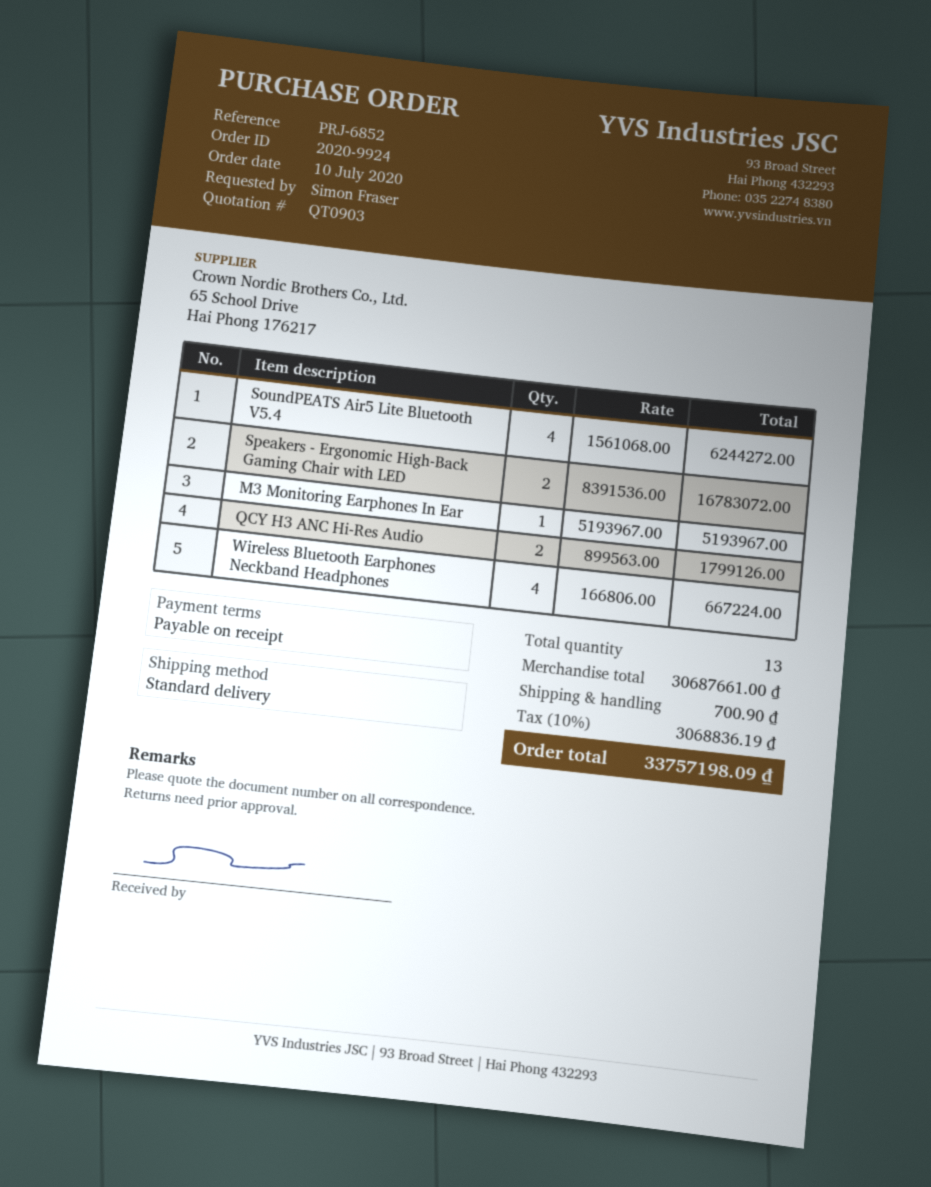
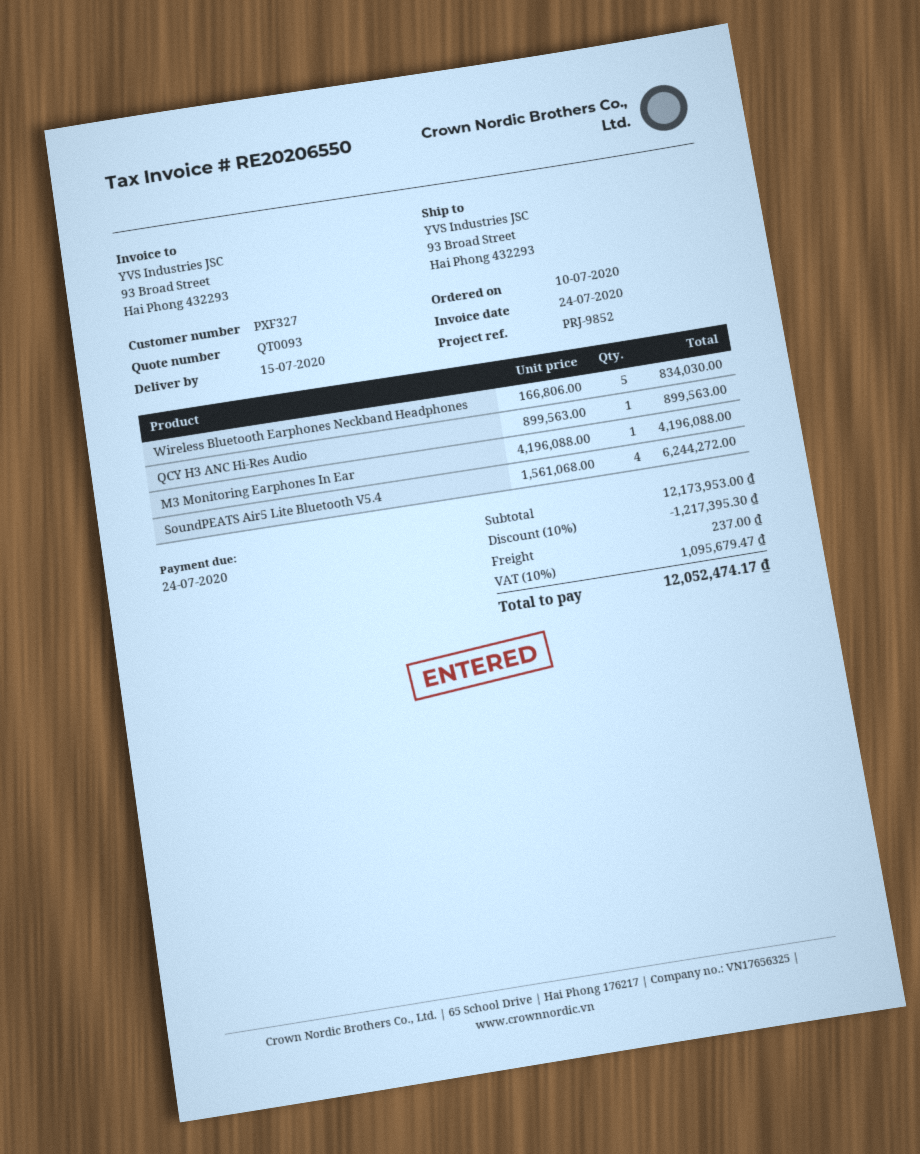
quote number: QT0903 -> QT0093
reference: PRJ-6852 -> PRJ-9852
Speakers - Ergonomic High-Back Gaming Chair with LED: 2 x 8391536.00 = 16783072.00 -> none
M3 Monitoring Earphones In Ear: 1 x 5193967.00 = 5193967.00 -> 1 x 4196088.00 = 4196088.00
QCY H3 ANC Hi-Res Audio: 2 x 899563.00 = 1799126.00 -> 1 x 899563.00 = 899563.00
Wireless Bluetooth Earphones Neckband Headphones: 4 x 166806.00 = 667224.00 -> 5 x 166806.00 = 834030.00
subtotal: 30687661.00 -> 12173953.00
discount: none -> 10% = 1217395.30
shipping: 700.90 -> 237.00
tax: 10% = 3068836.19 -> 10% = 1095679.47
total: 33757198.09 -> 12052474.17

